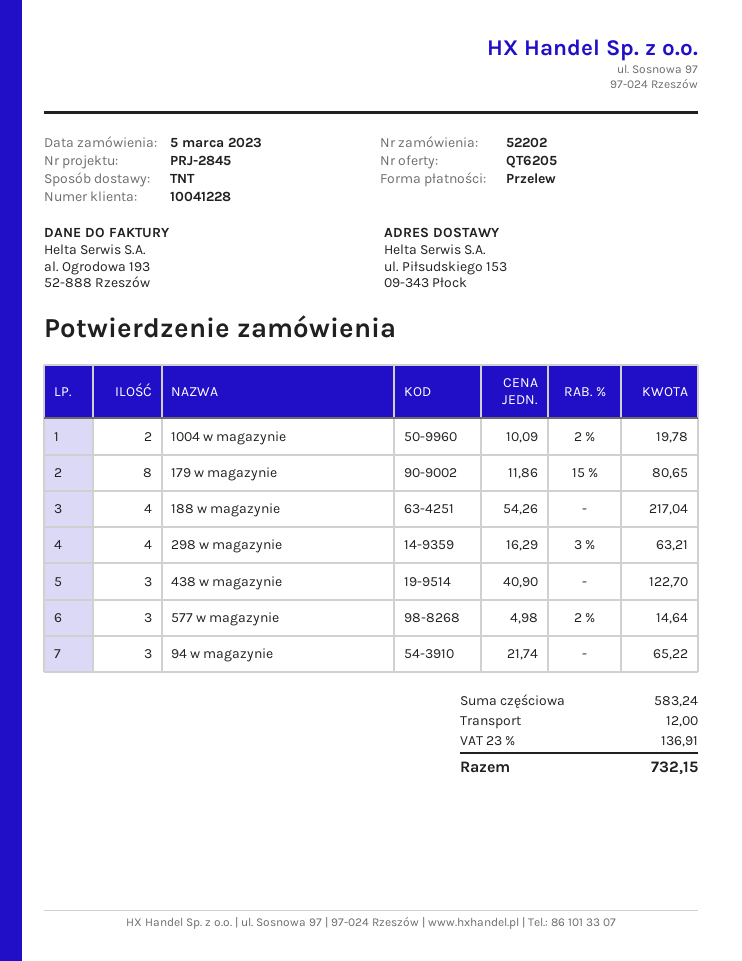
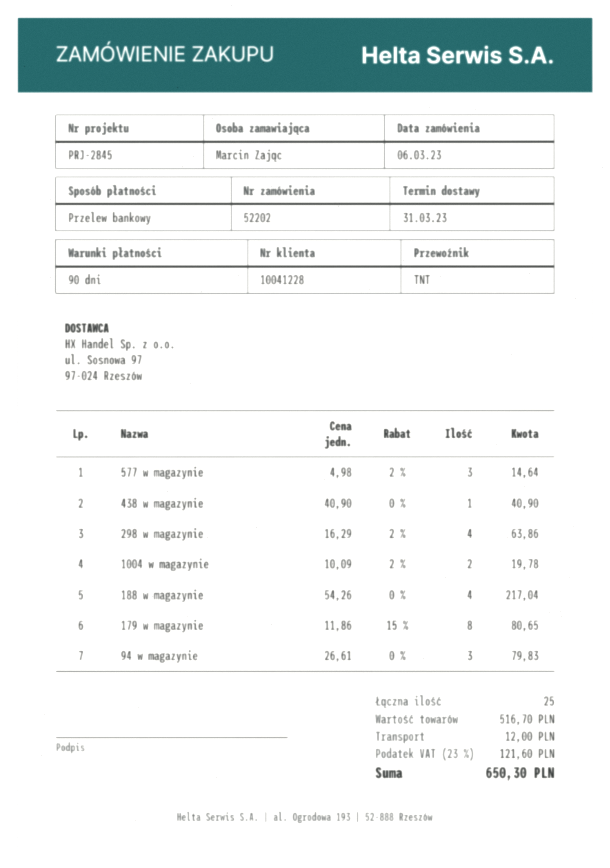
order date: 2023-03-05 -> 2023-03-06
298 w magazynie: 4 x 16.29 - 3% = 63.21 -> 4 x 16.29 - 2% = 63.86
438 w magazynie: 3 x 40.90 = 122.70 -> 1 x 40.90 = 40.90
94 w magazynie: 3 x 21.74 = 65.22 -> 3 x 26.61 = 79.83
subtotal: 583.24 -> 516.70
tax: 23% = 136.91 -> 23% = 121.60
total: 732.15 -> 650.30

